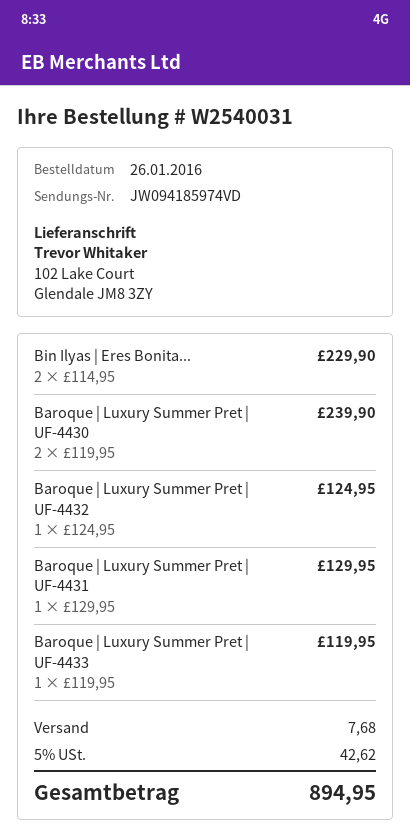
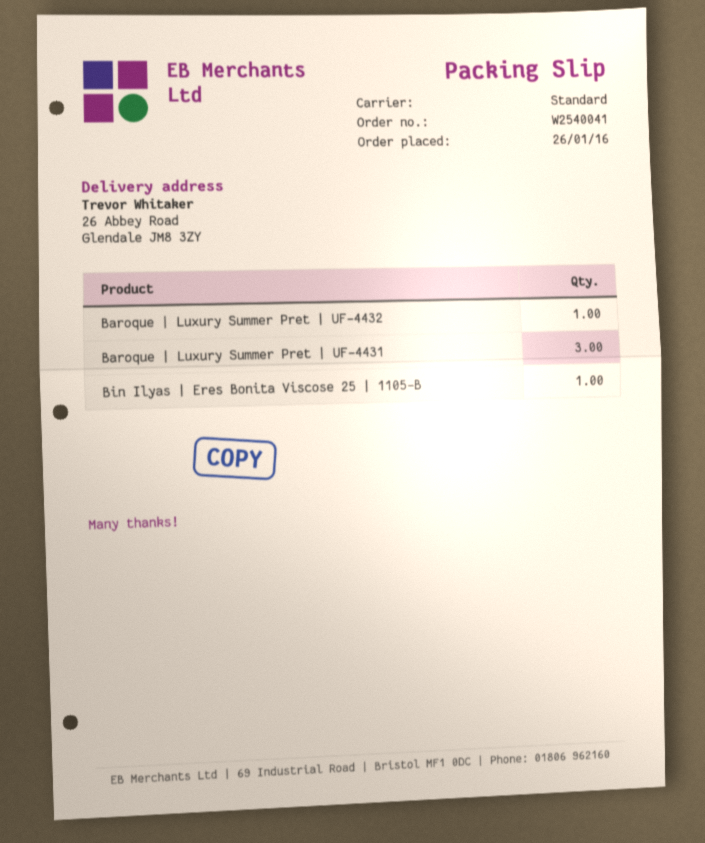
order number: W2540031 -> W2540041
ship to: 102 Lake Court, Glendale JM8 3ZY -> 26 Abbey Road, Glendale JM8 3ZY
Bin Ilyas | Eres Bonita...: 2 -> 1
Baroque | Luxury Summer Pret | UF-4430: 2 -> none
Baroque | Luxury Summer Pret | UF-4431: 1 -> 3
Baroque | Luxury Summer Pret | UF-4433: 1 -> none

